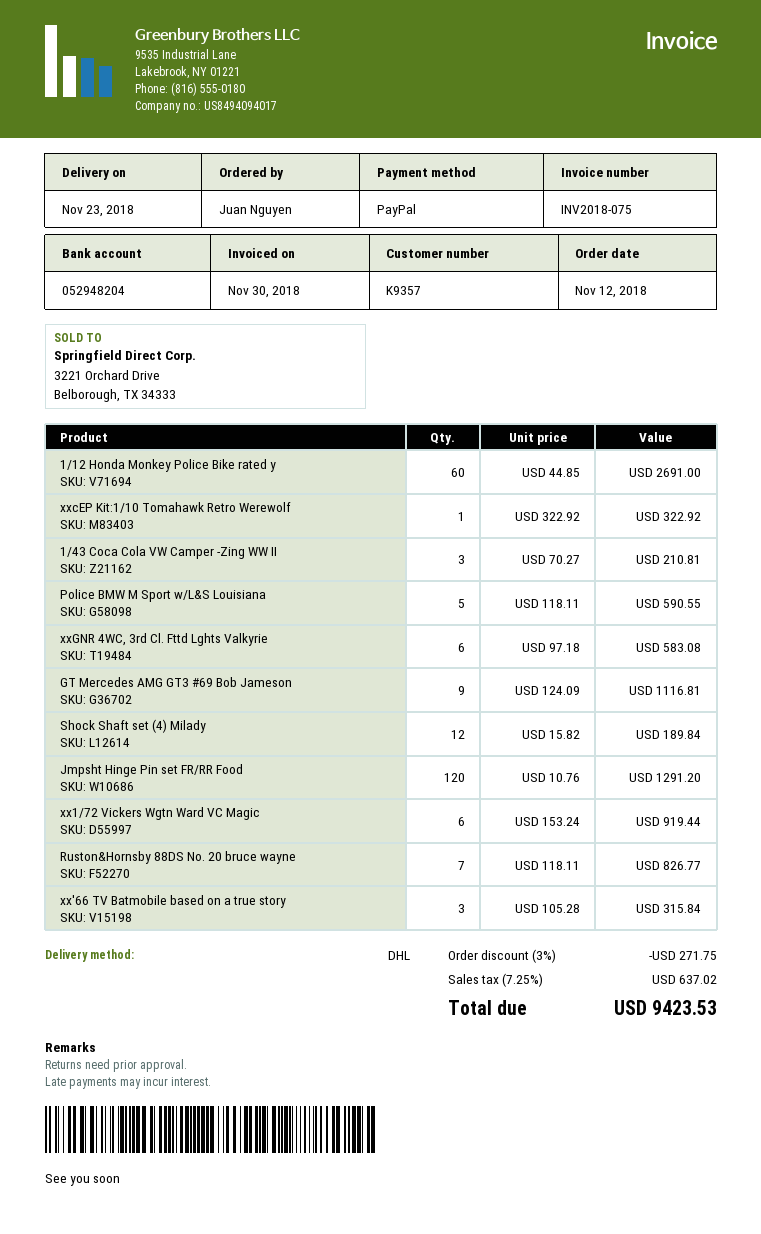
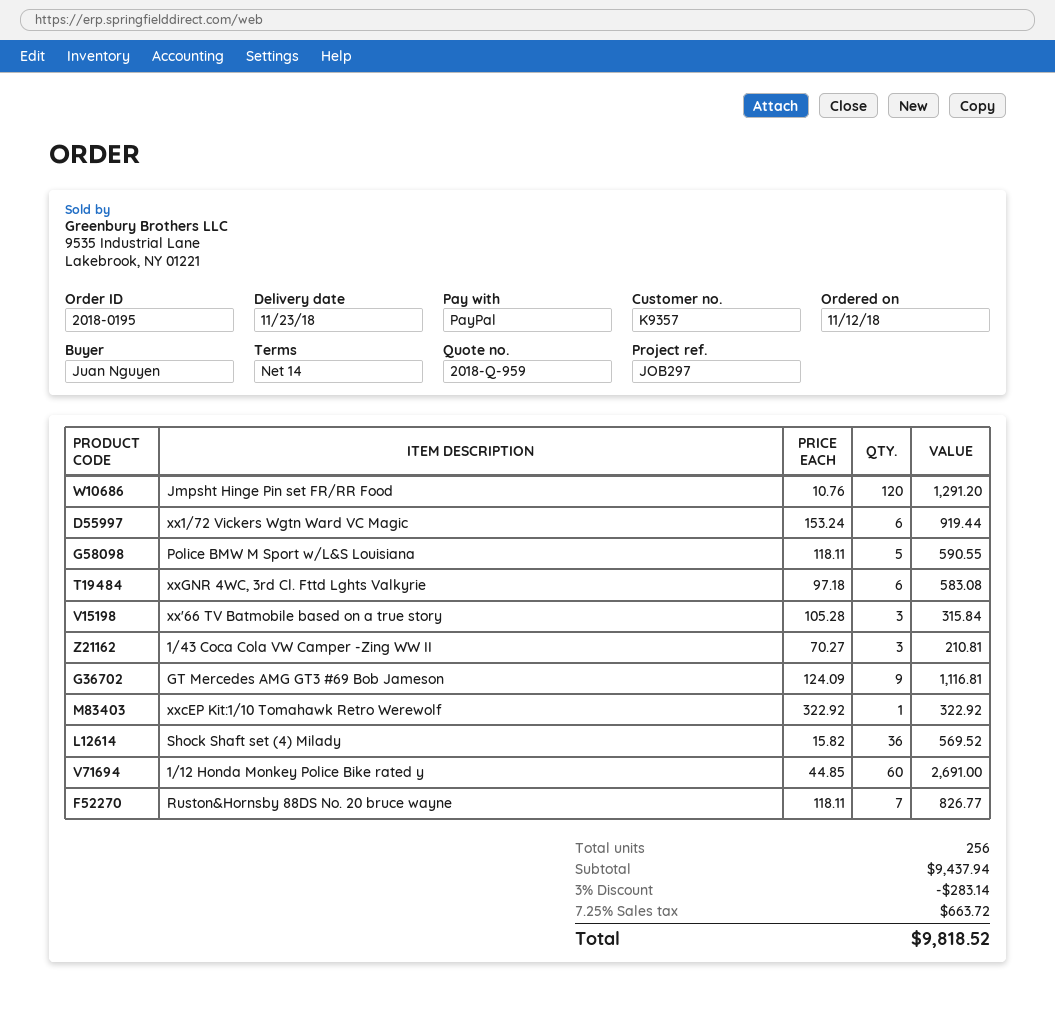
Shock Shaft set (4) Milady: 12 x 15.82 = 189.84 -> 36 x 15.82 = 569.52
discount: 3% = 271.75 -> 3% = 283.14
tax: 7.25% = 637.02 -> 7.25% = 663.72
total: 9423.53 -> 9818.52

